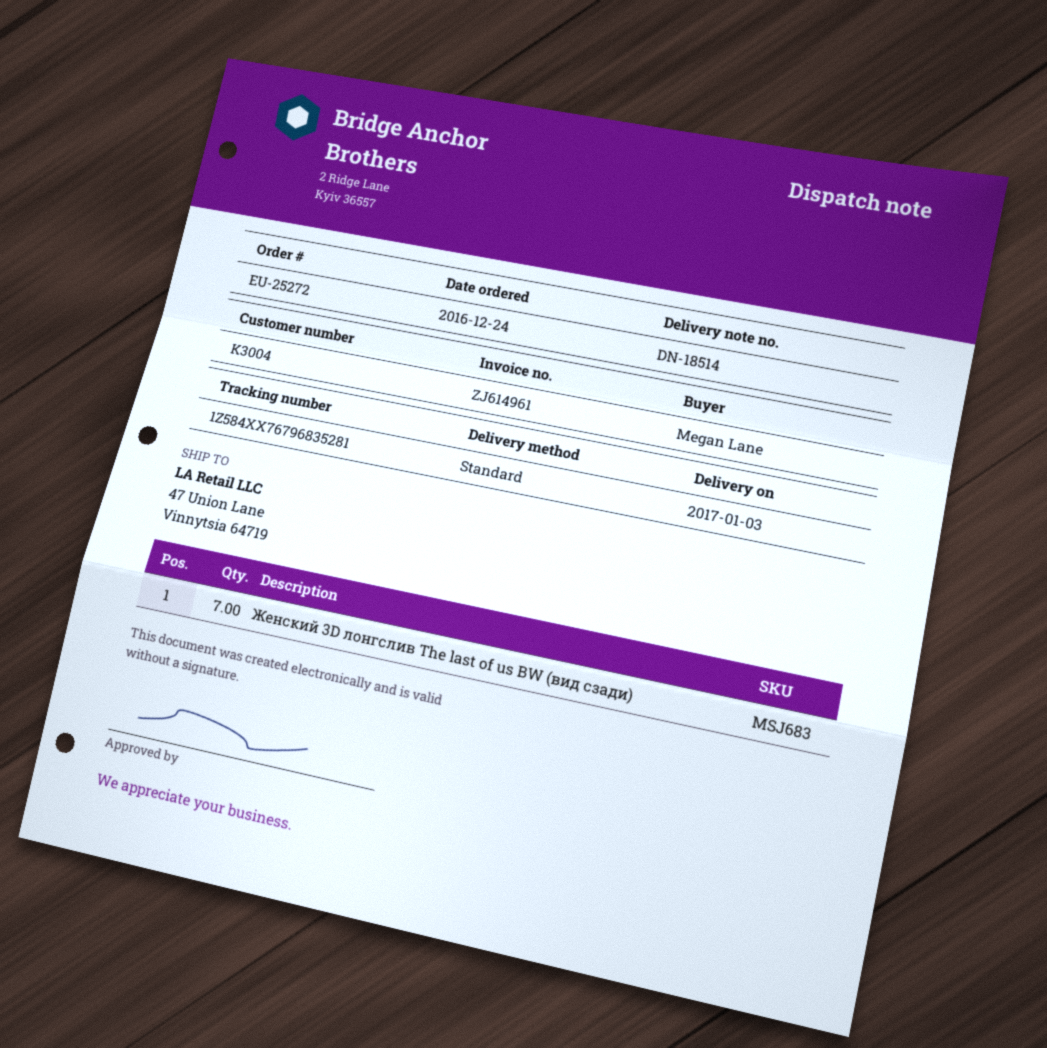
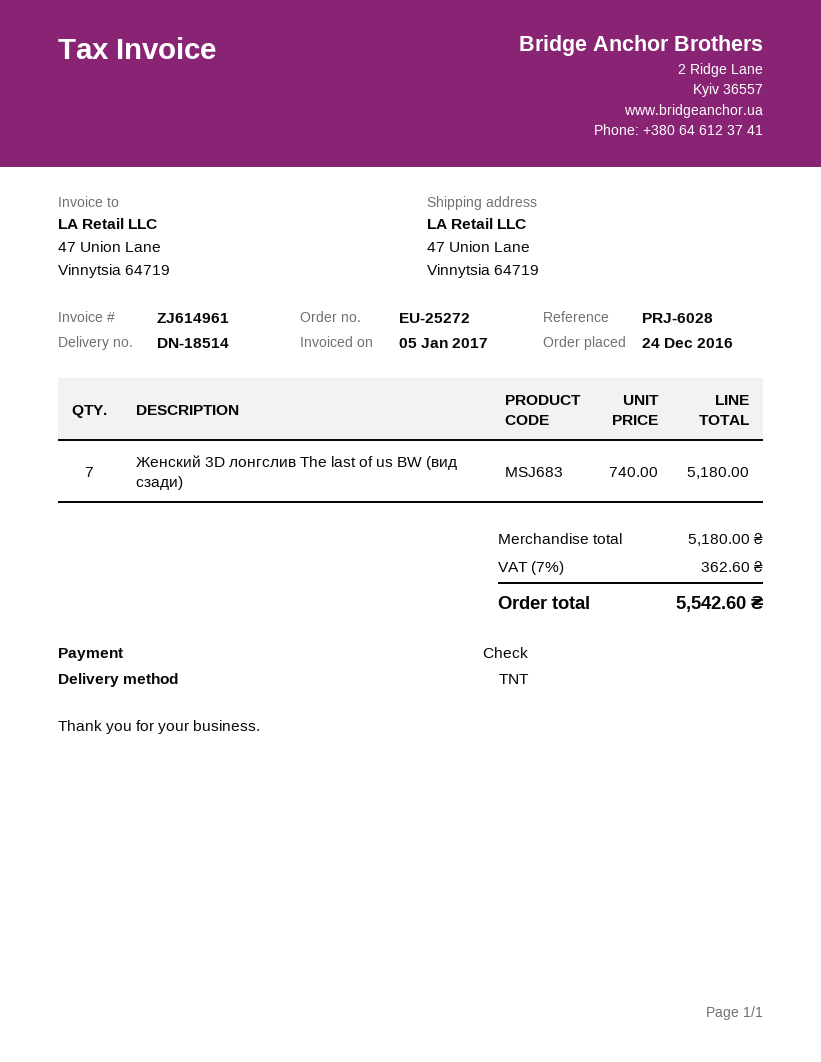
shipping method: standard -> TNT

